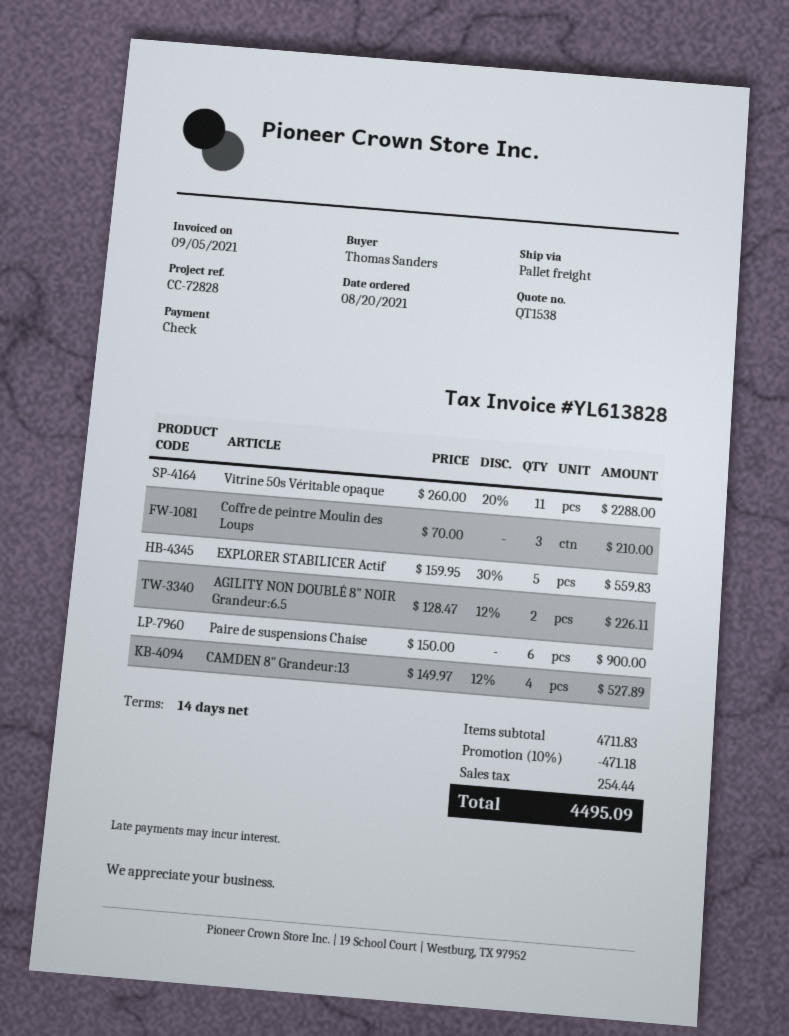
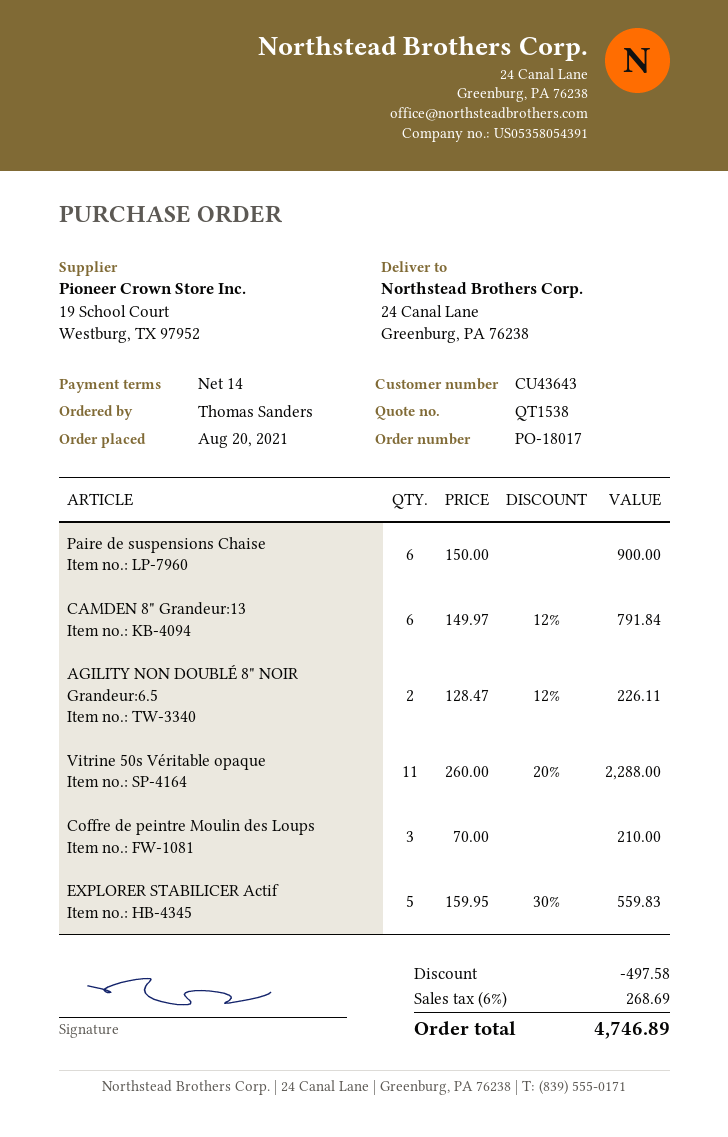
CAMDEN 8" Grandeur:13: 4 x 149.97 - 12% = 527.89 -> 6 x 149.97 - 12% = 791.84
discount: 471.18 -> 497.58
tax: 254.44 -> 268.69
total: 4495.09 -> 4746.89

